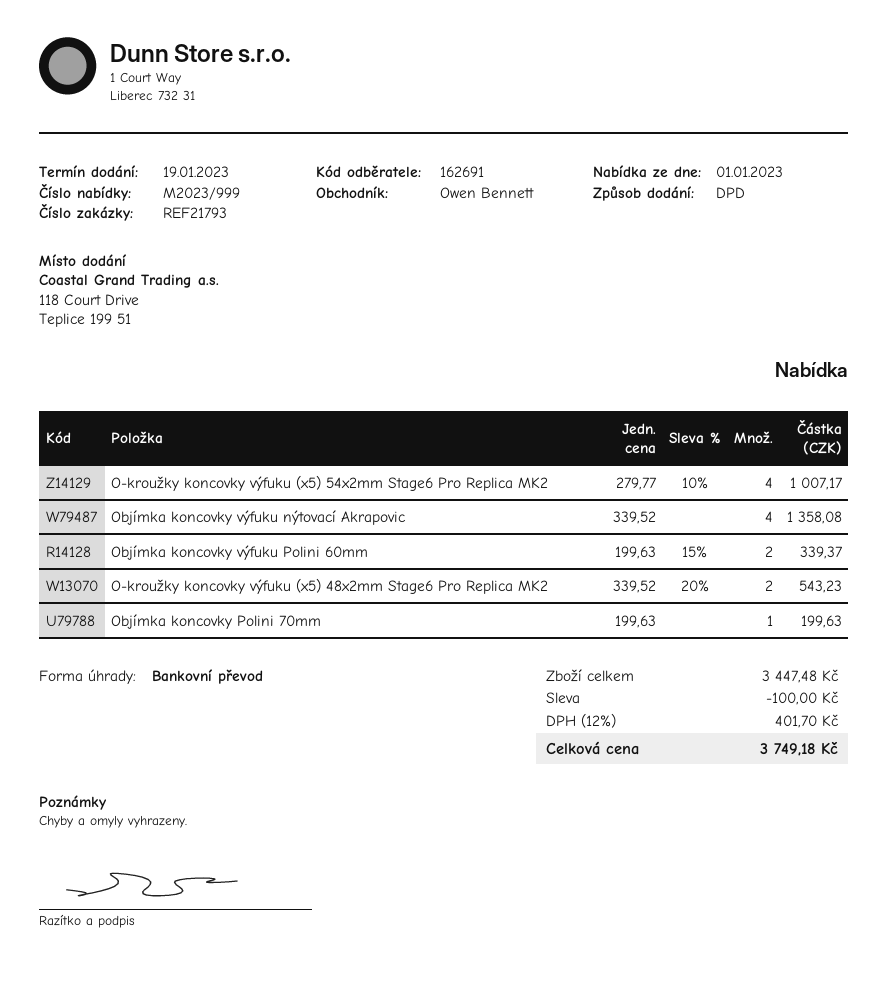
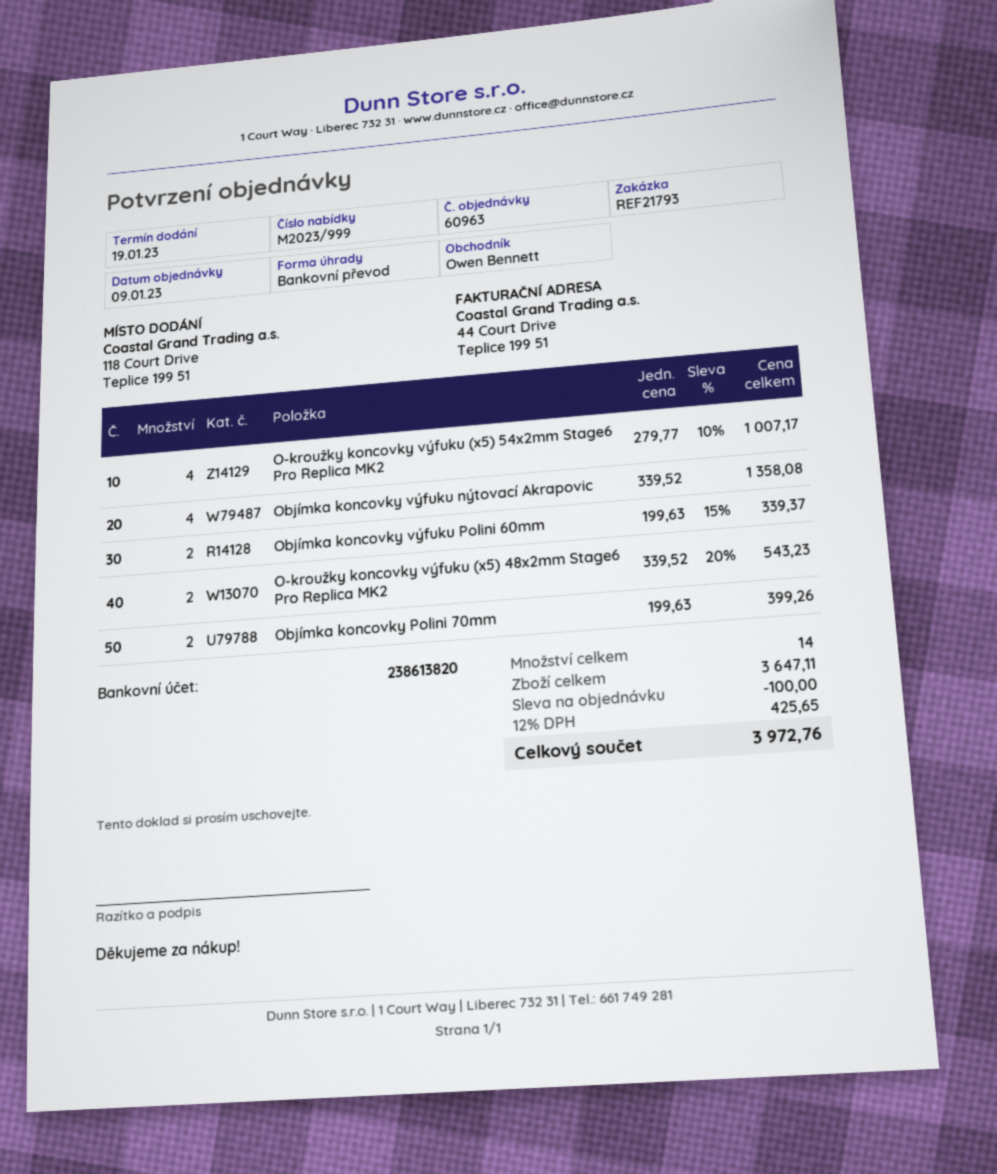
Objímka koncovky Polini 70mm: 1 x 199.63 = 199.63 -> 2 x 199.63 = 399.26
subtotal: 3447.48 -> 3647.11
tax: 12% = 401.70 -> 12% = 425.65
total: 3749.18 -> 3972.76

